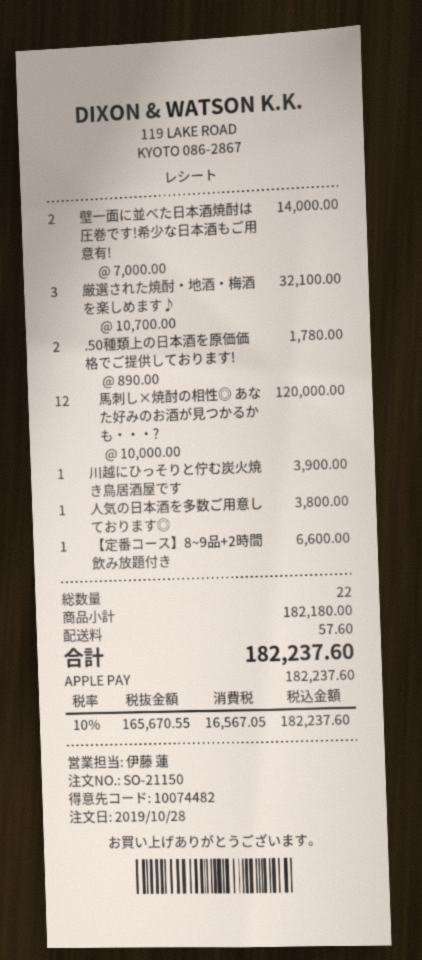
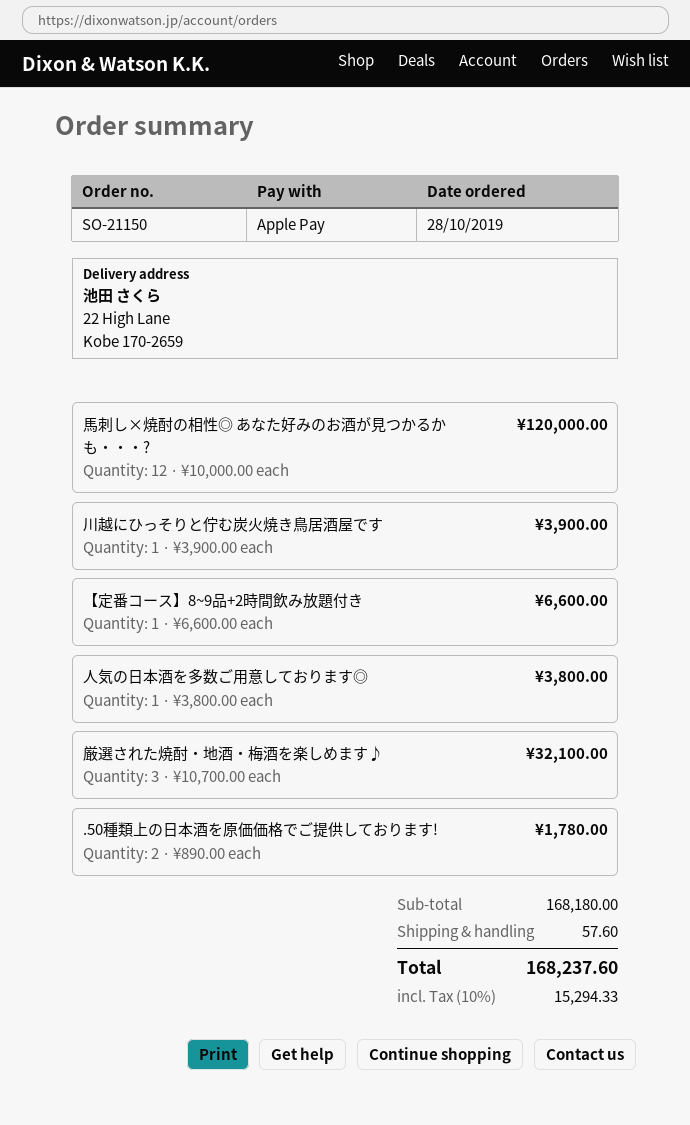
壁一面に並べた日本酒焼酎は圧巻です!希少な日本酒もご用意有!: 2 x 7000.00 = 14000.00 -> none
subtotal: 182180.00 -> 168180.00
tax: 10% = 16567.05 -> 10% = 15294.33
total: 182237.60 -> 168237.60

